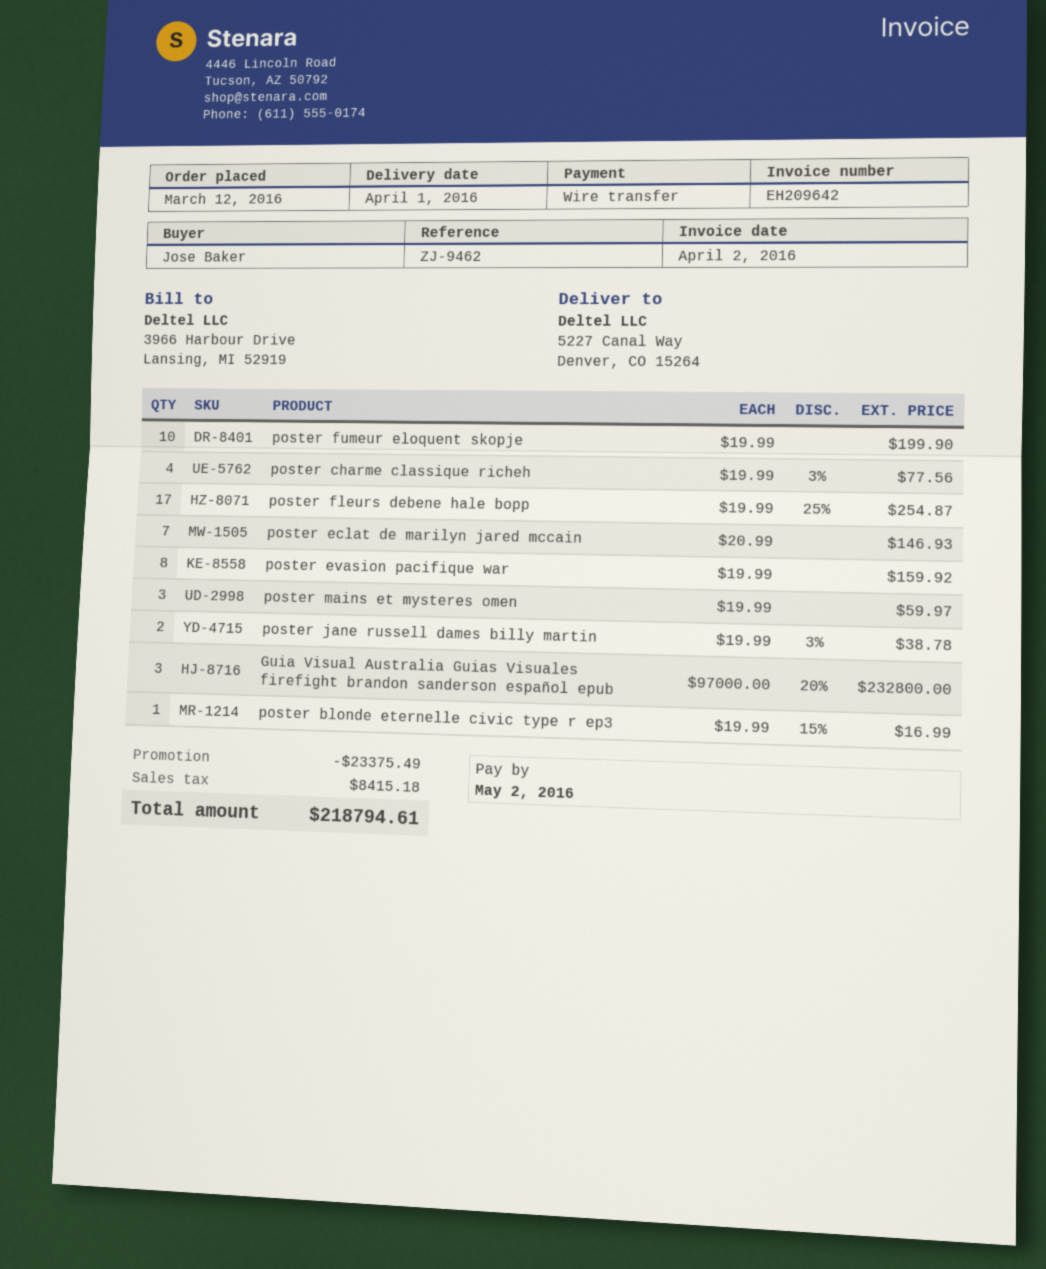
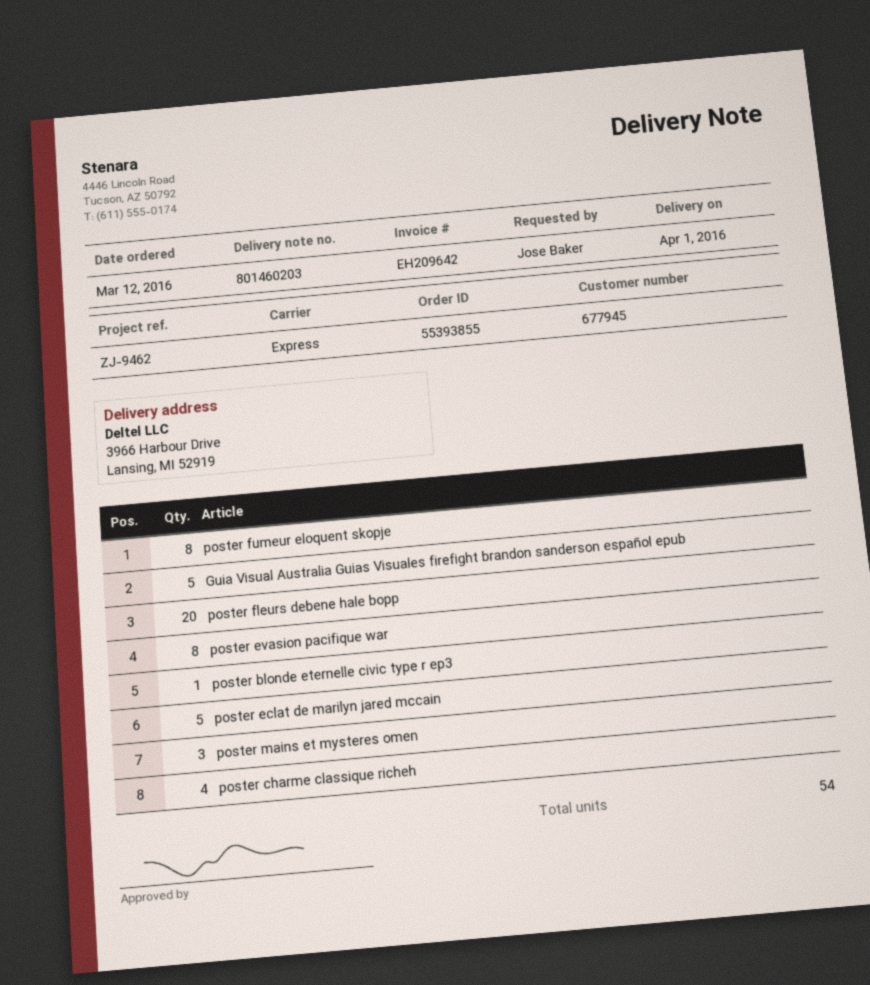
ship to: 5227 Canal Way, Denver, CO 15264 -> 3966 Harbour Drive, Lansing, MI 52919
poster fumeur eloquent skopje: 10 -> 8
poster fleurs debene hale bopp: 17 -> 20
poster eclat de marilyn jared mccain: 7 -> 5
poster jane russell dames billy martin: 2 -> none
Guia Visual Australia Guias Visuales firefight brandon sanderson español epub: 3 -> 5

